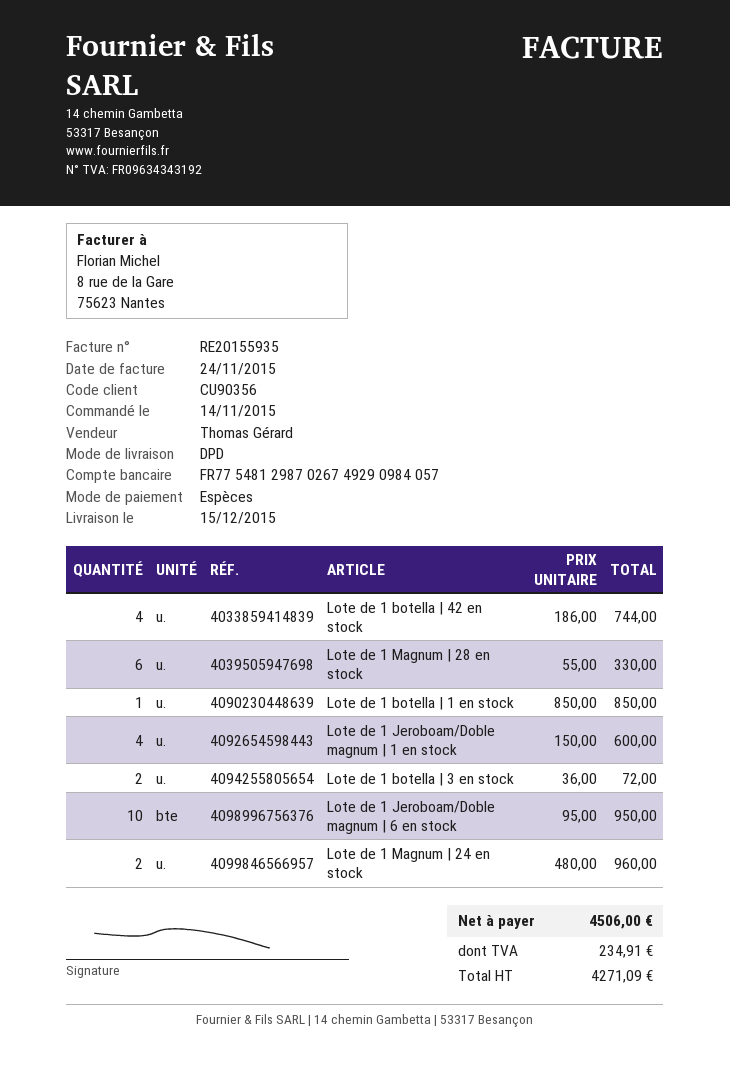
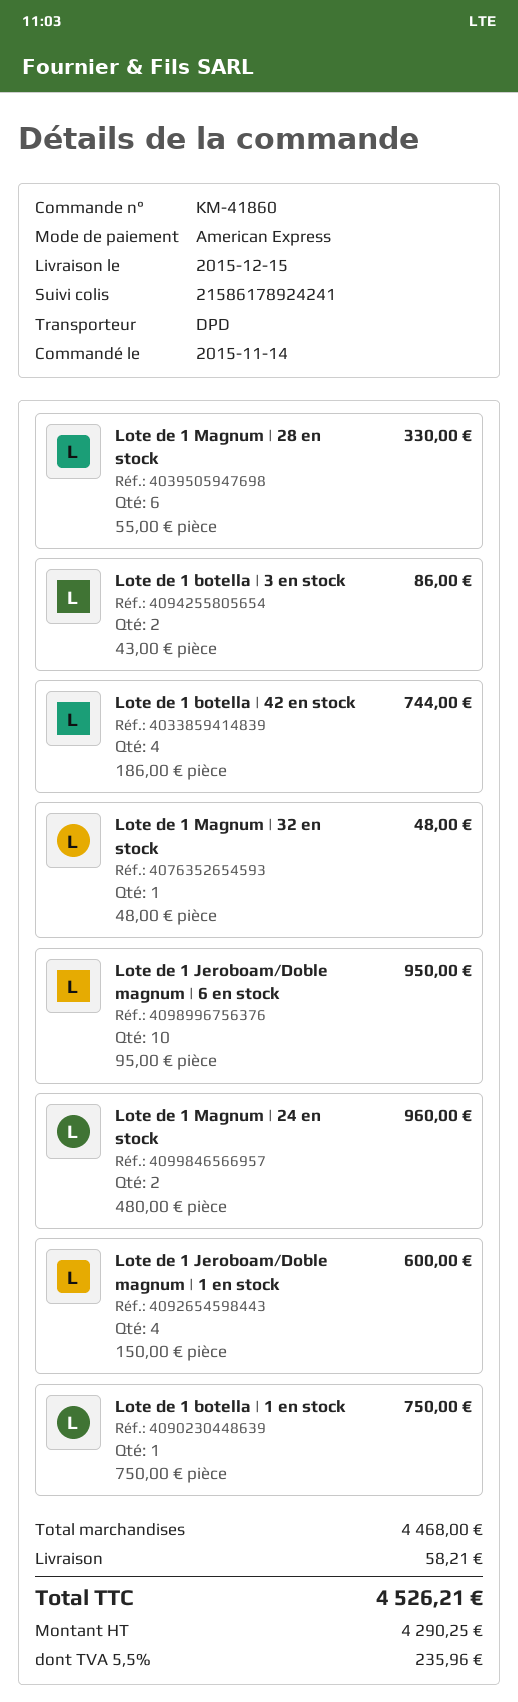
payment method: cash -> American Express
Lote de 1 botella | 1 en stock: 1 x 850.00 = 850.00 -> 1 x 750.00 = 750.00
Lote de 1 botella | 3 en stock: 2 x 36.00 = 72.00 -> 2 x 43.00 = 86.00
Lote de 1 Magnum | 32 en stock: none -> 1 x 48.00 = 48.00
shipping: none -> 58.21
net: 4271.09 -> 4290.25
tax: 234.91 -> 235.96
total: 4506.00 -> 4526.21

